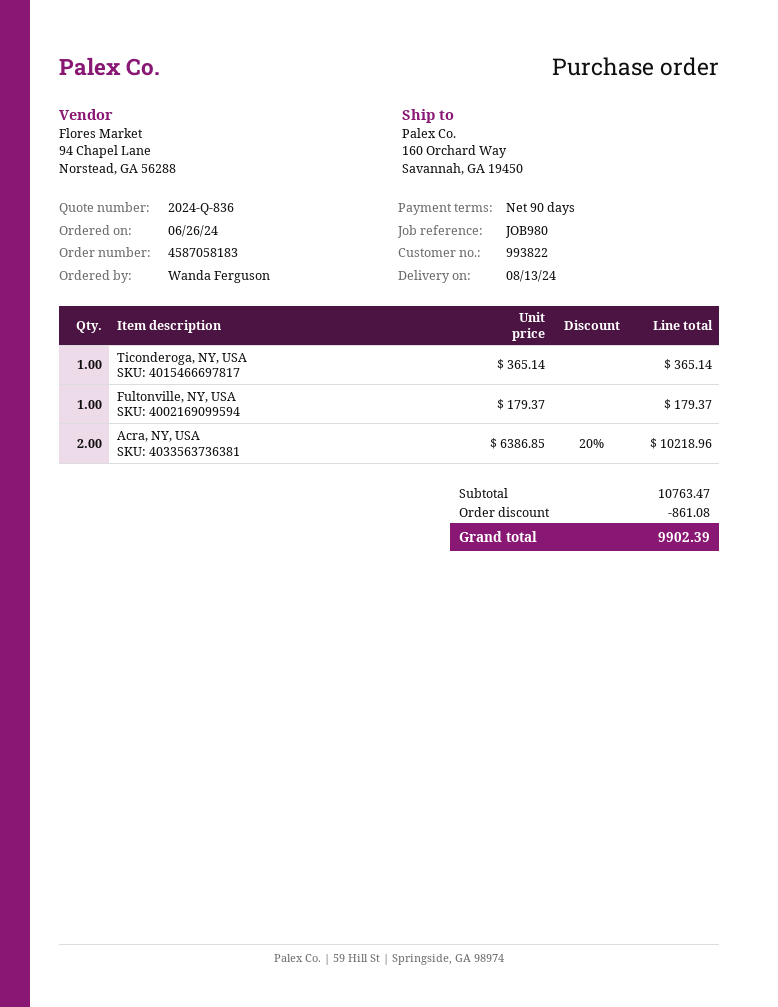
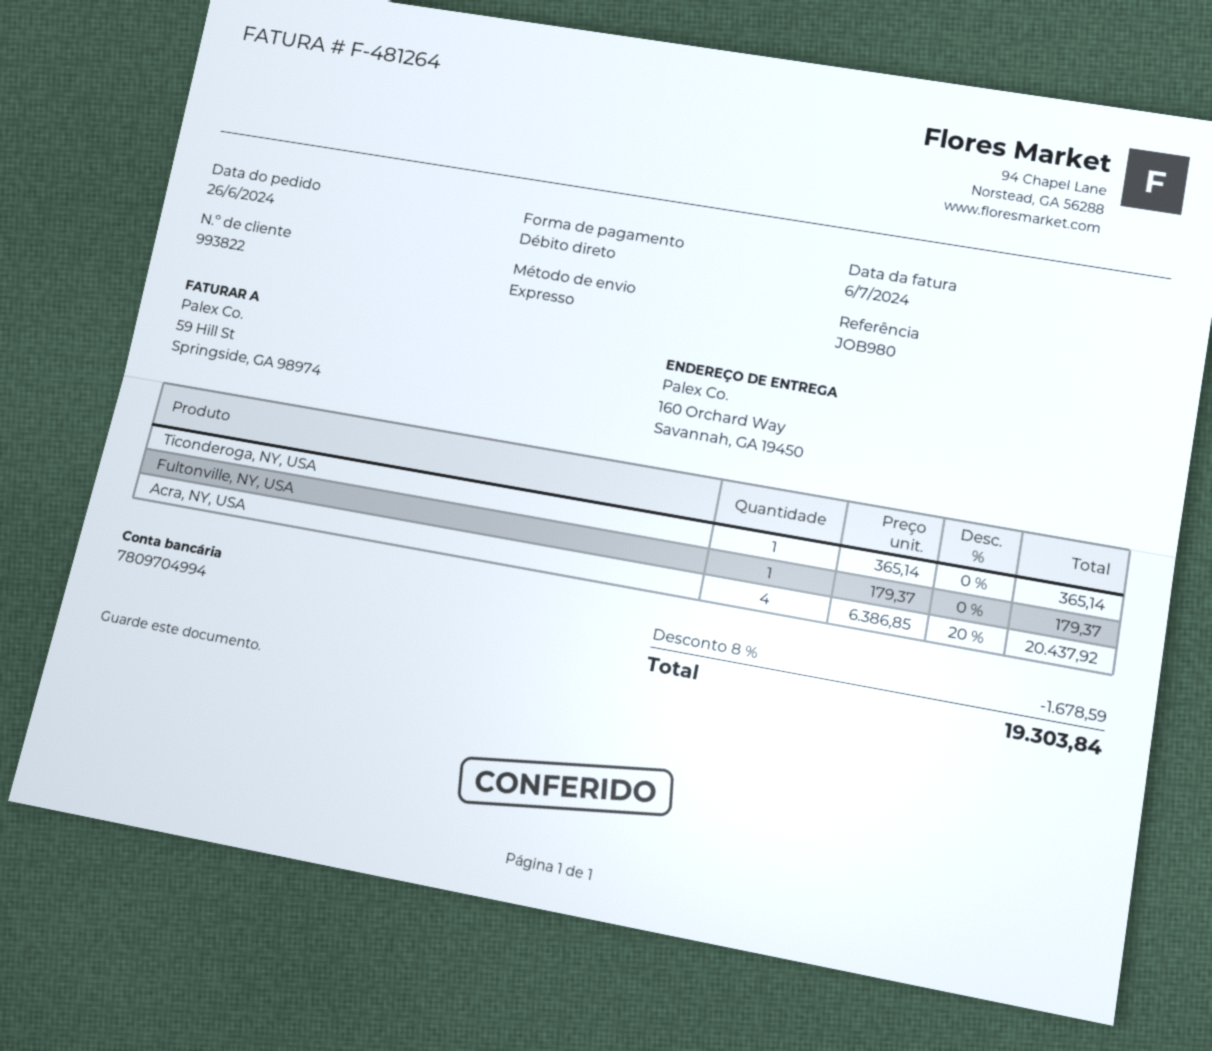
Acra, NY, USA: 2 x 6386.85 - 20% = 10218.96 -> 4 x 6386.85 - 20% = 20437.92
discount: 861.08 -> 1678.59
total: 9902.39 -> 19303.84

